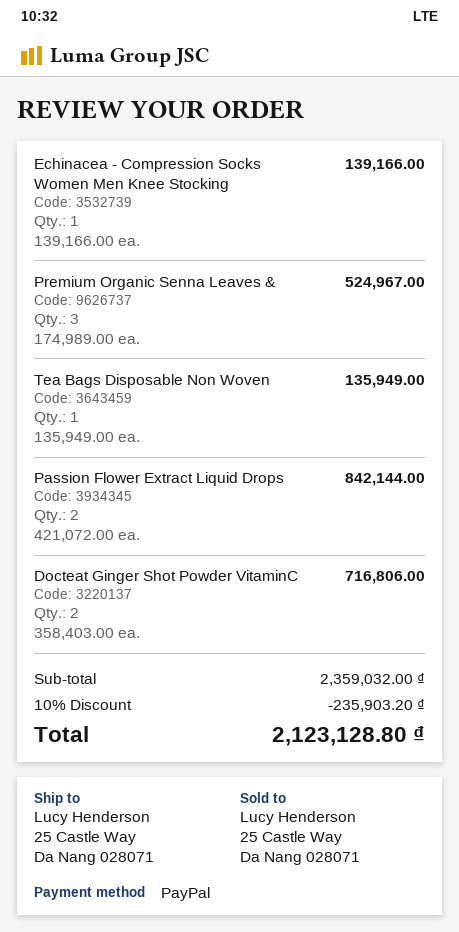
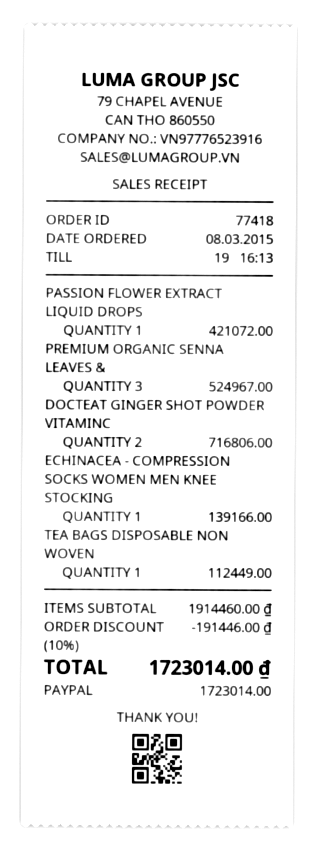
Tea Bags Disposable Non Woven: 1 for 135949.00 -> 1 for 112449.00
Passion Flower Extract Liquid Drops: 2 for 842144.00 -> 1 for 421072.00
subtotal: 2359032.00 -> 1914460.00
discount: 10% = 235903.20 -> 10% = 191446.00
total: 2123128.80 -> 1723014.00

